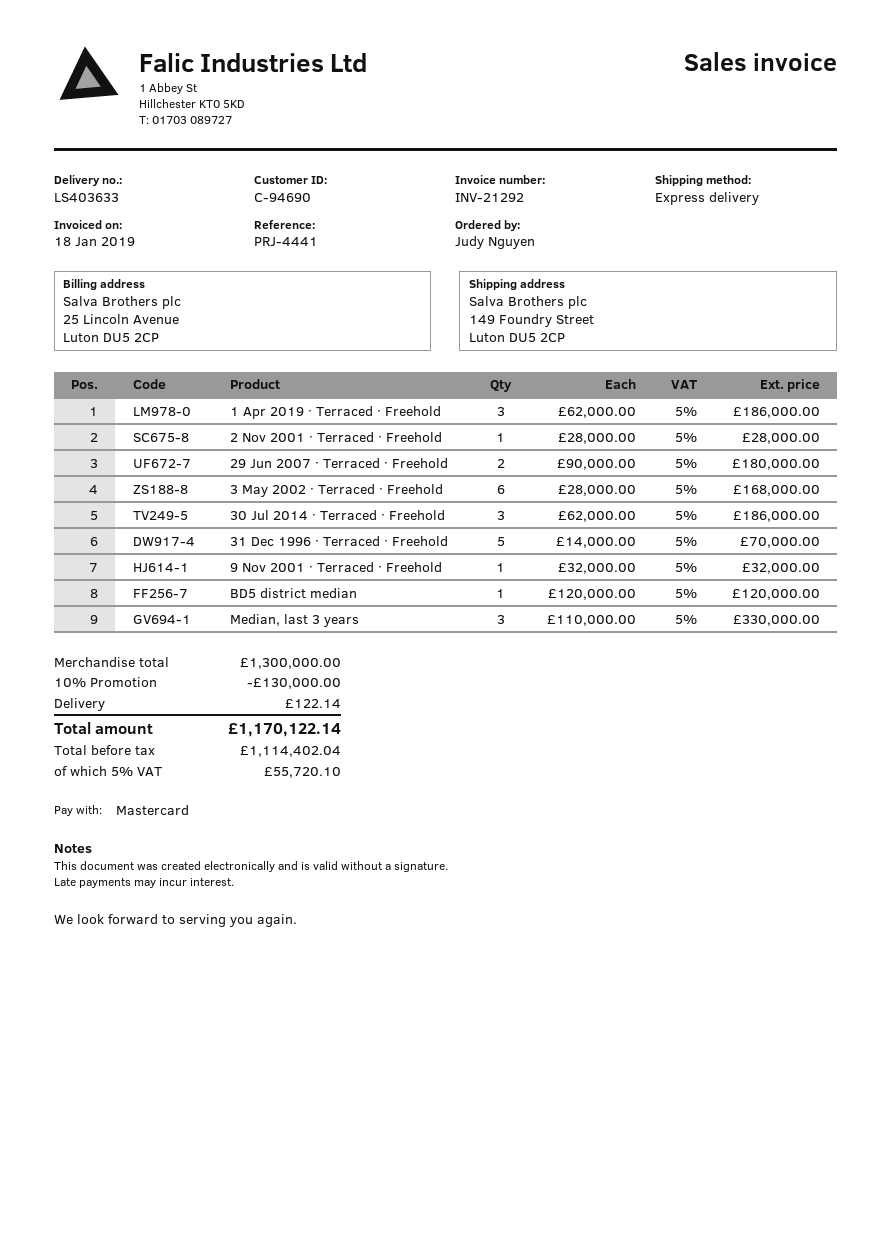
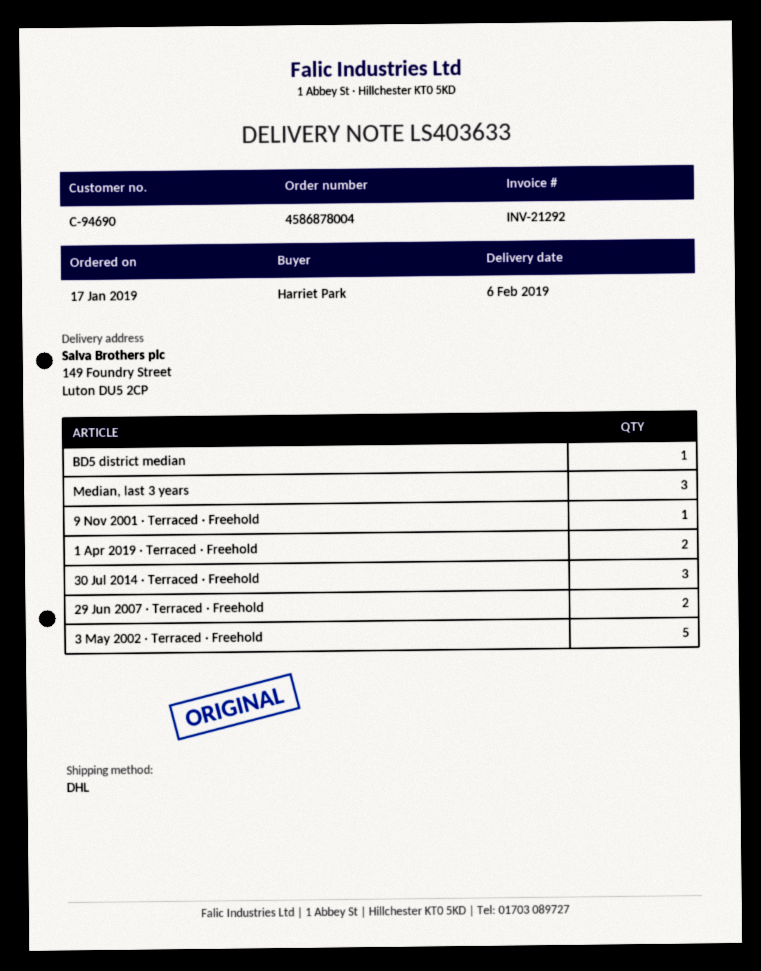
ordered by: Judy Nguyen -> Harriet Park
shipping method: express -> DHL
1 Apr 2019 · Terraced · Freehold: 3 -> 2
2 Nov 2001 · Terraced · Freehold: 1 -> none
3 May 2002 · Terraced · Freehold: 6 -> 5
31 Dec 1996 · Terraced · Freehold: 5 -> none

